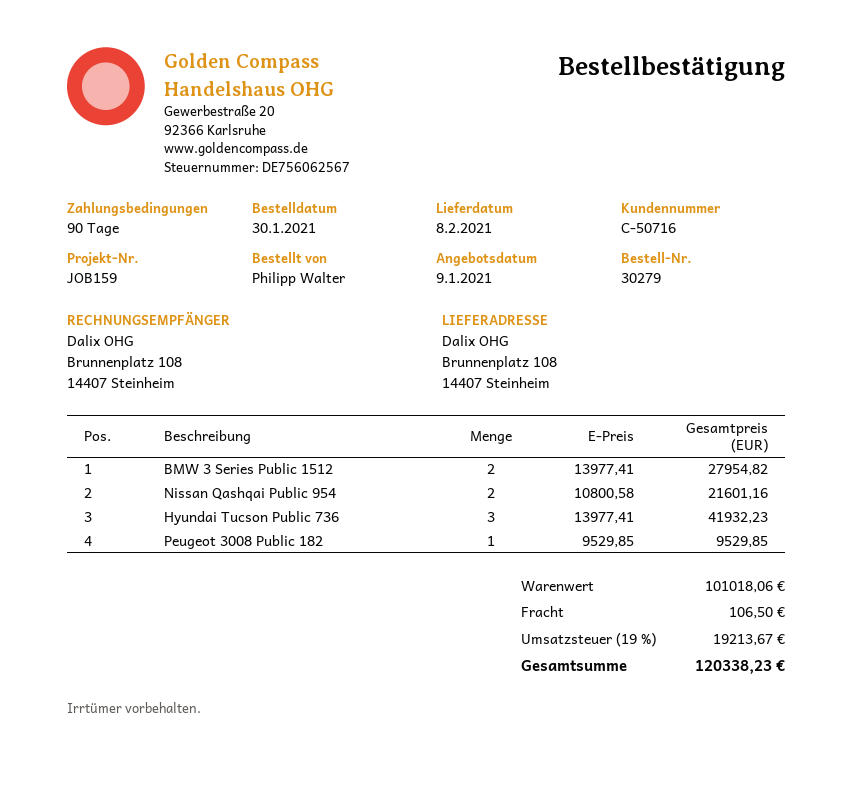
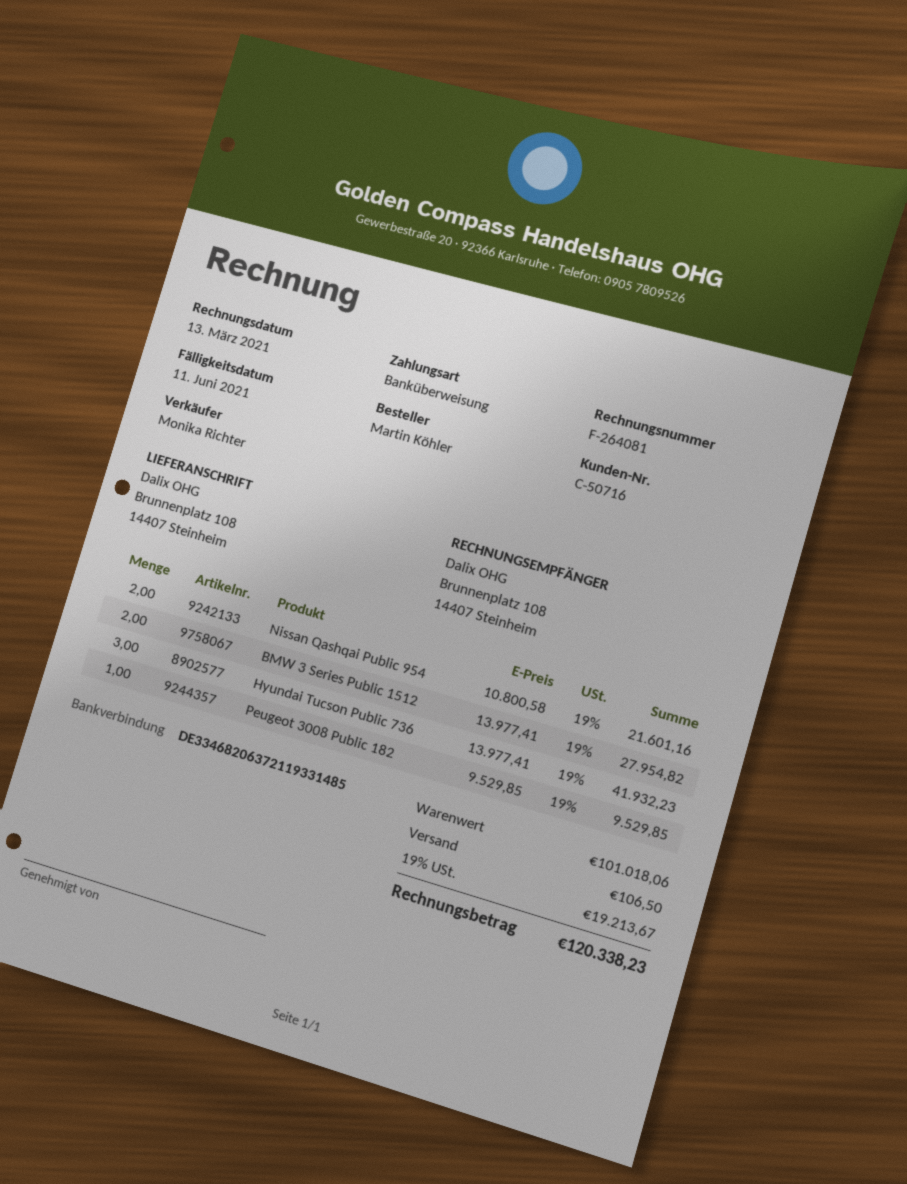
ordered by: Philipp Walter -> Martin Köhler

